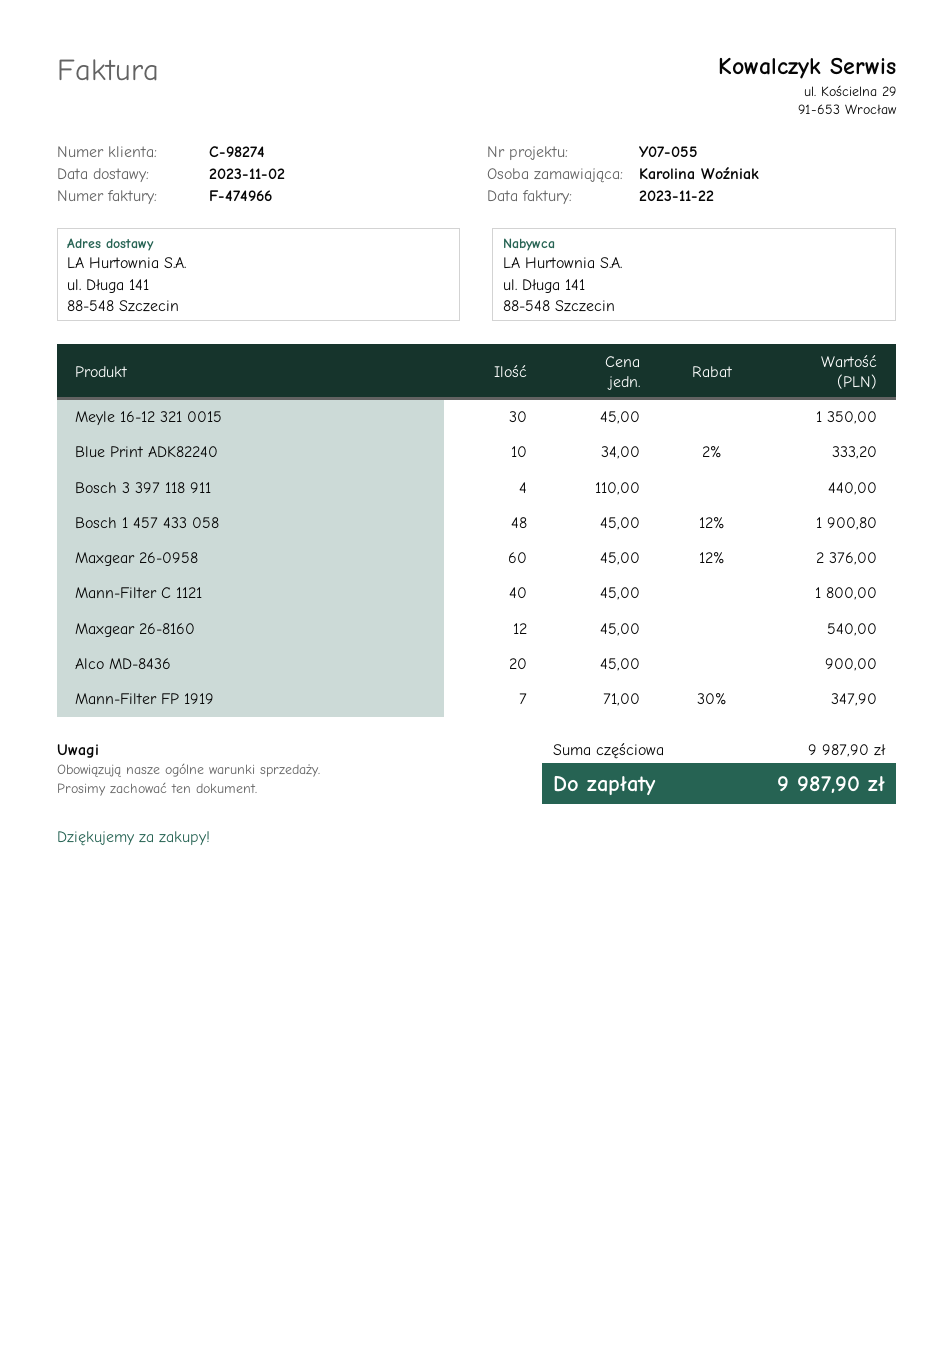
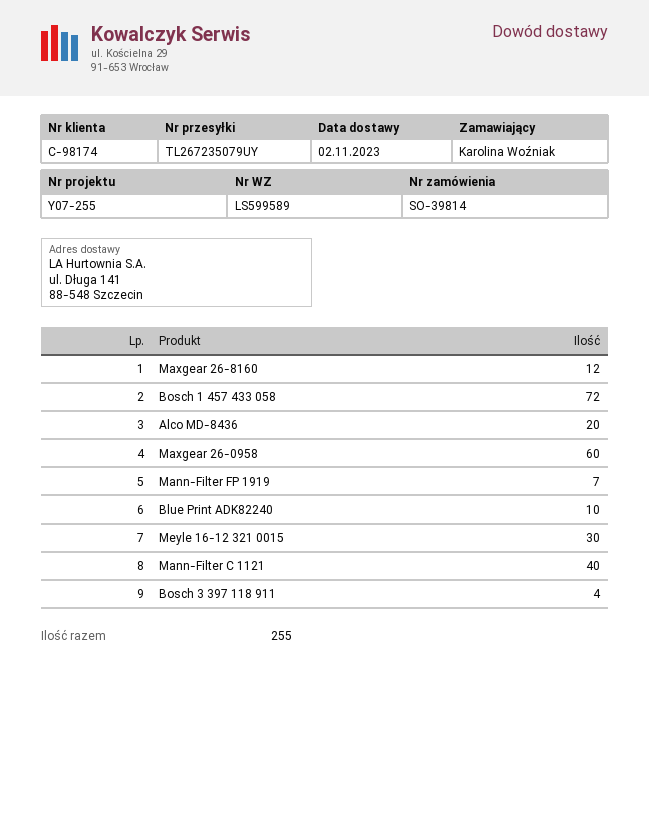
customer number: C-98274 -> C-98174
reference: Y07-055 -> Y07-255
Bosch 1 457 433 058: 48 -> 72

